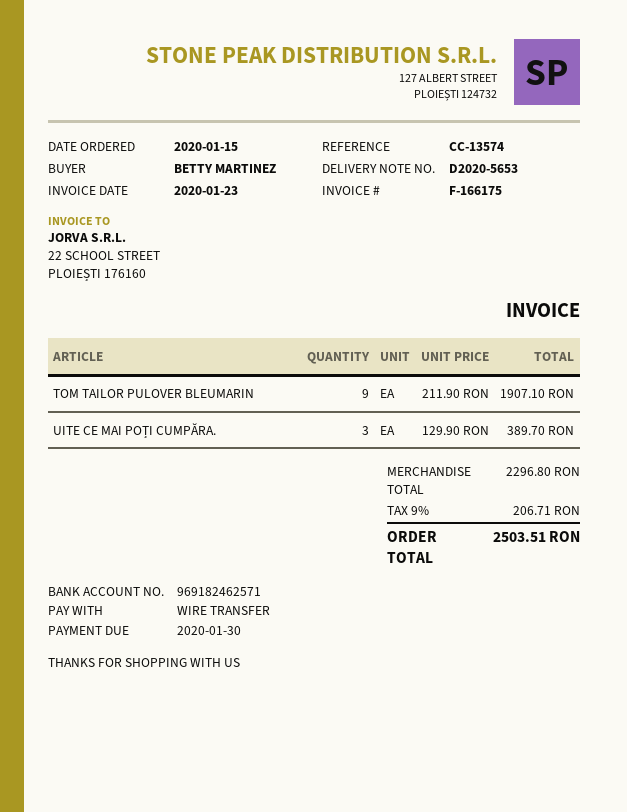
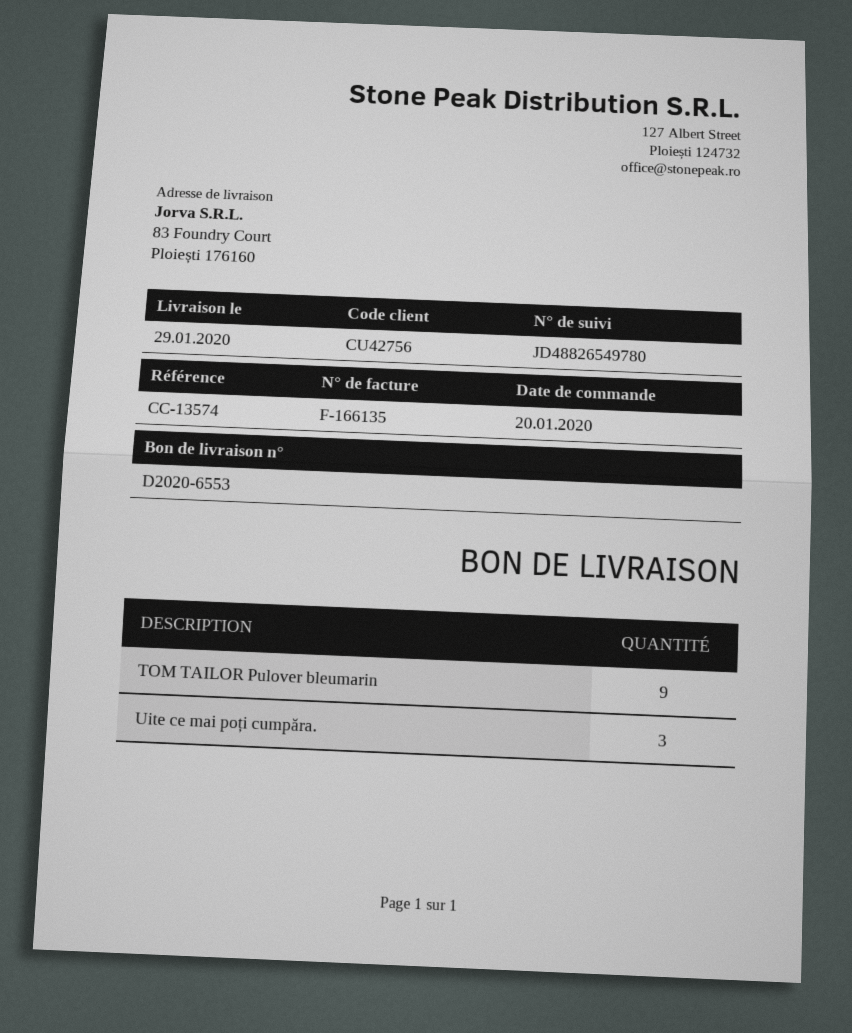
order date: 2020-01-15 -> 2020-01-20
delivery note number: D2020-5653 -> D2020-6553
invoice number: F-166175 -> F-166135

